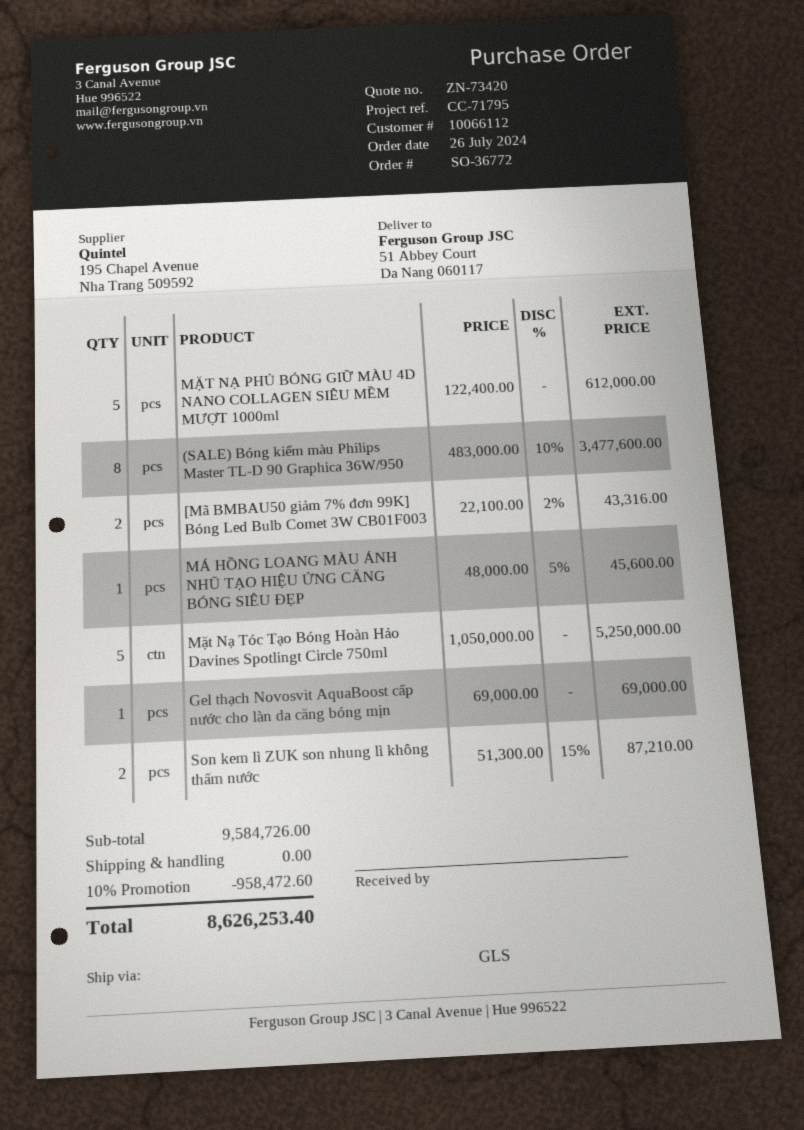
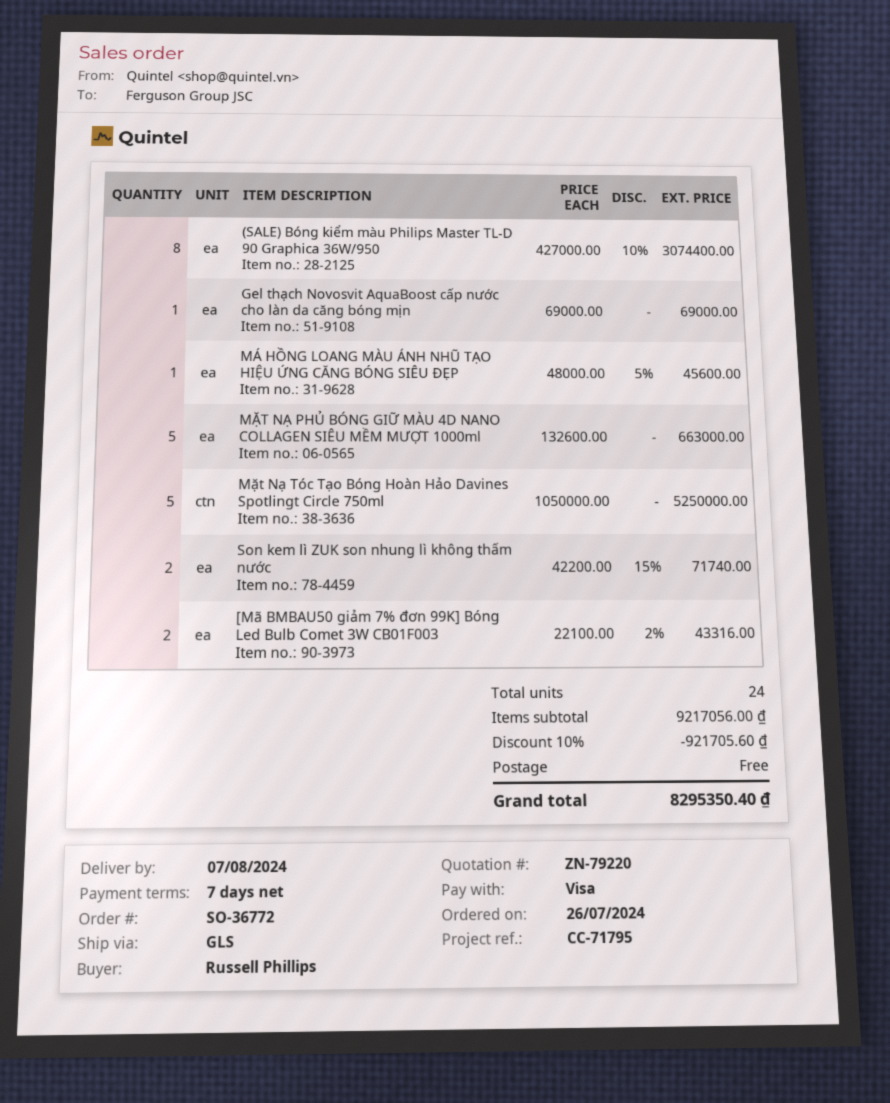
quote number: ZN-73420 -> ZN-79220
MẶT NẠ PHỦ BÓNG GIỮ MÀU 4D NANO COLLAGEN SIÊU MỀM MƯỢT 1000ml: 5 x 122400.00 = 612000.00 -> 5 x 132600.00 = 663000.00
(SALE) Bóng kiểm màu Philips Master TL-D 90 Graphica 36W/950: 8 x 483000.00 - 10% = 3477600.00 -> 8 x 427000.00 - 10% = 3074400.00
Son kem lì ZUK son nhung lì không thấm nước: 2 x 51300.00 - 15% = 87210.00 -> 2 x 42200.00 - 15% = 71740.00
subtotal: 9584726.00 -> 9217056.00
discount: 10% = 958472.60 -> 10% = 921705.60
total: 8626253.40 -> 8295350.40

